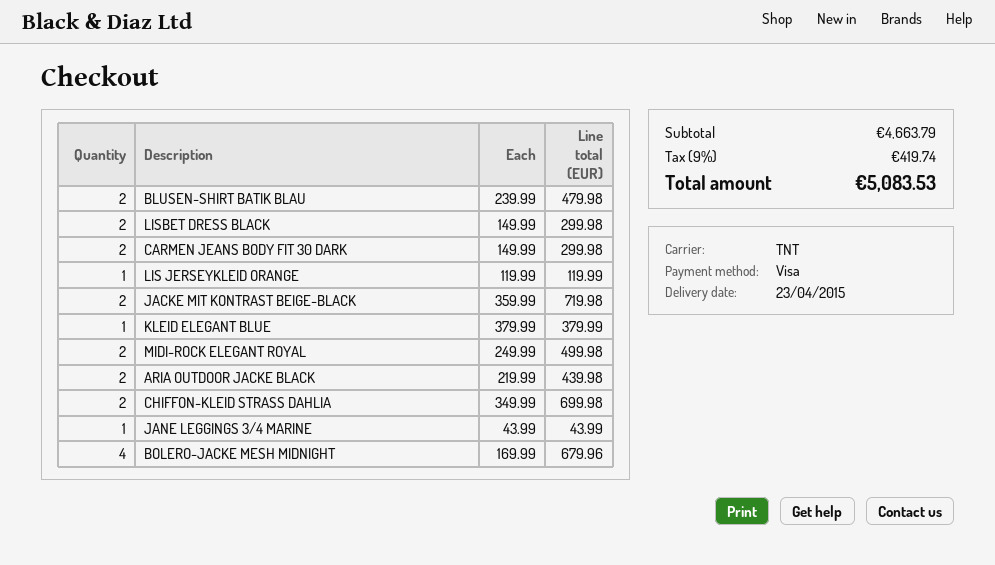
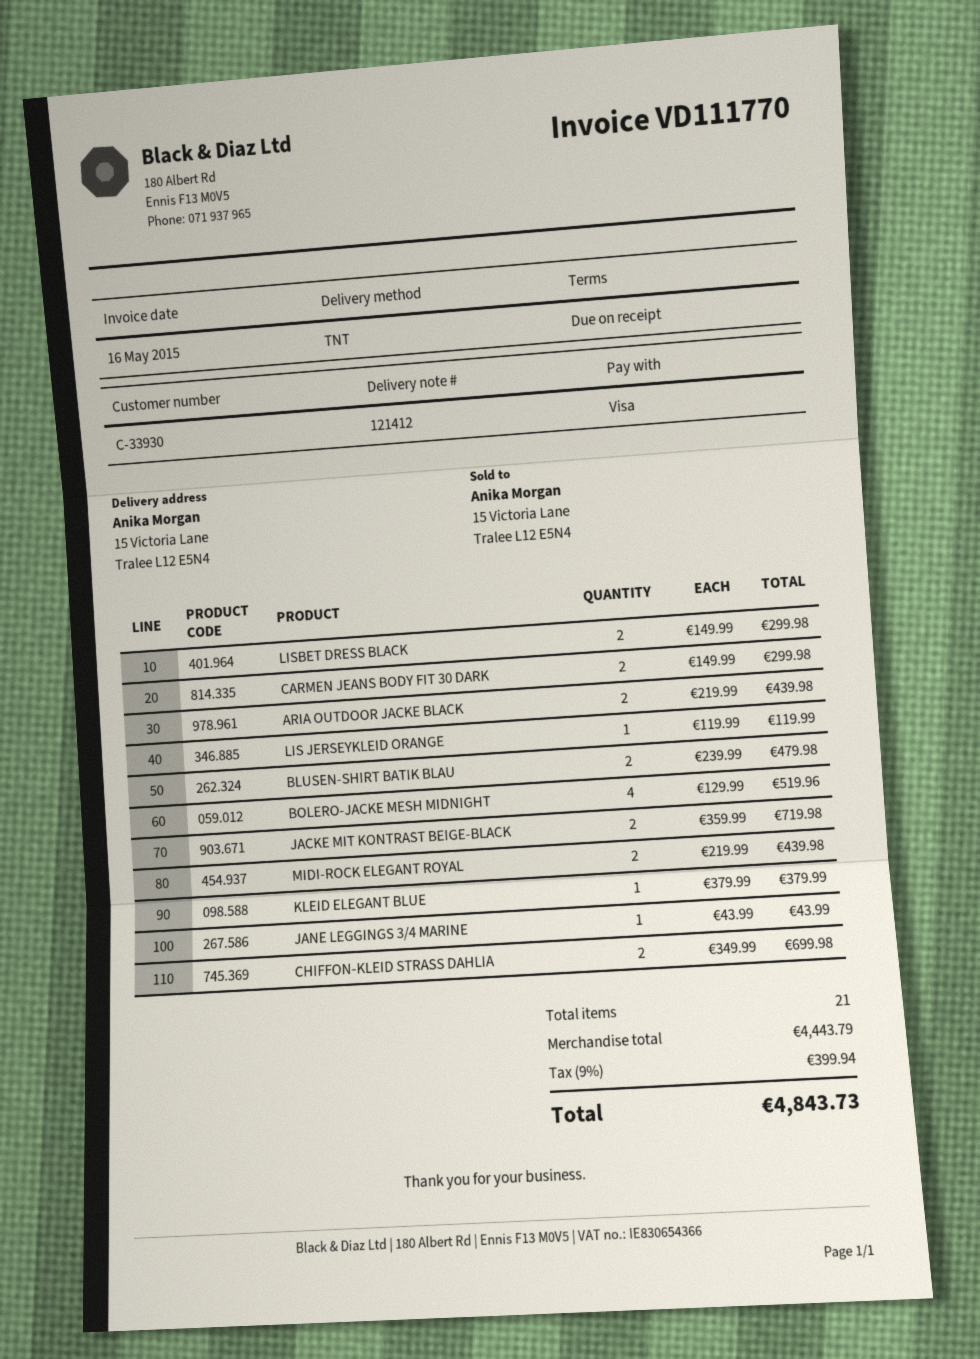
MIDI-ROCK ELEGANT ROYAL: 2 x 249.99 = 499.98 -> 2 x 219.99 = 439.98
BOLERO-JACKE MESH MIDNIGHT: 4 x 169.99 = 679.96 -> 4 x 129.99 = 519.96
subtotal: 4663.79 -> 4443.79
tax: 9% = 419.74 -> 9% = 399.94
total: 5083.53 -> 4843.73

